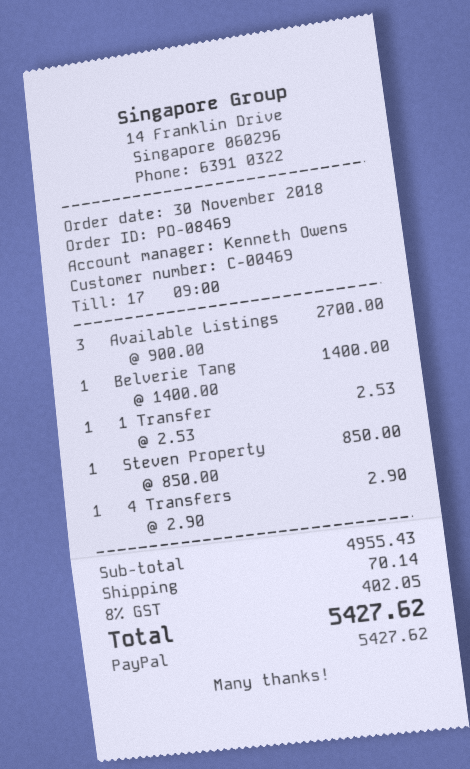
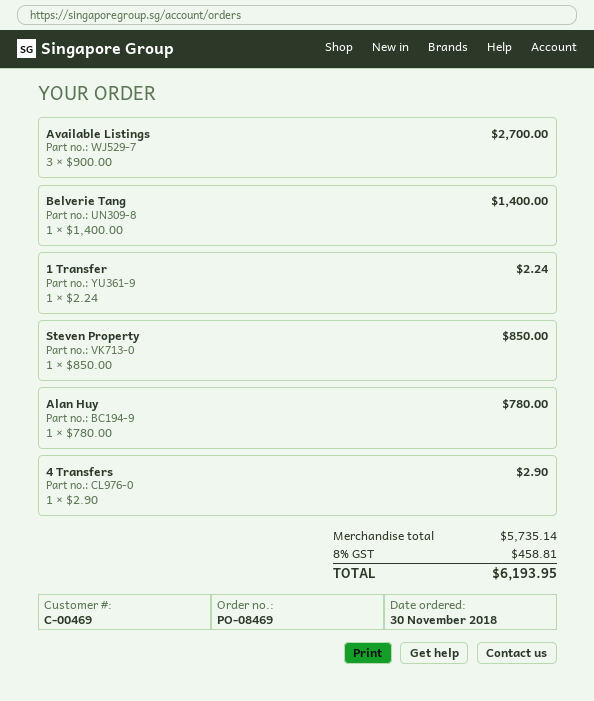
1 Transfer: 1 x 2.53 = 2.53 -> 1 x 2.24 = 2.24
Alan Huy: none -> 1 x 780.00 = 780.00
subtotal: 4955.43 -> 5735.14
shipping: 70.14 -> none
tax: 8% = 402.05 -> 8% = 458.81
total: 5427.62 -> 6193.95

